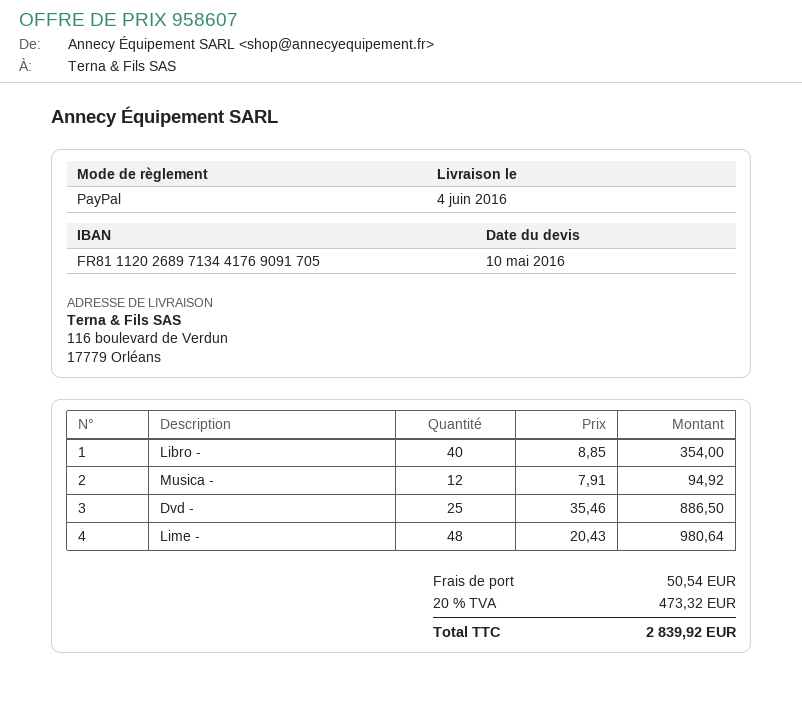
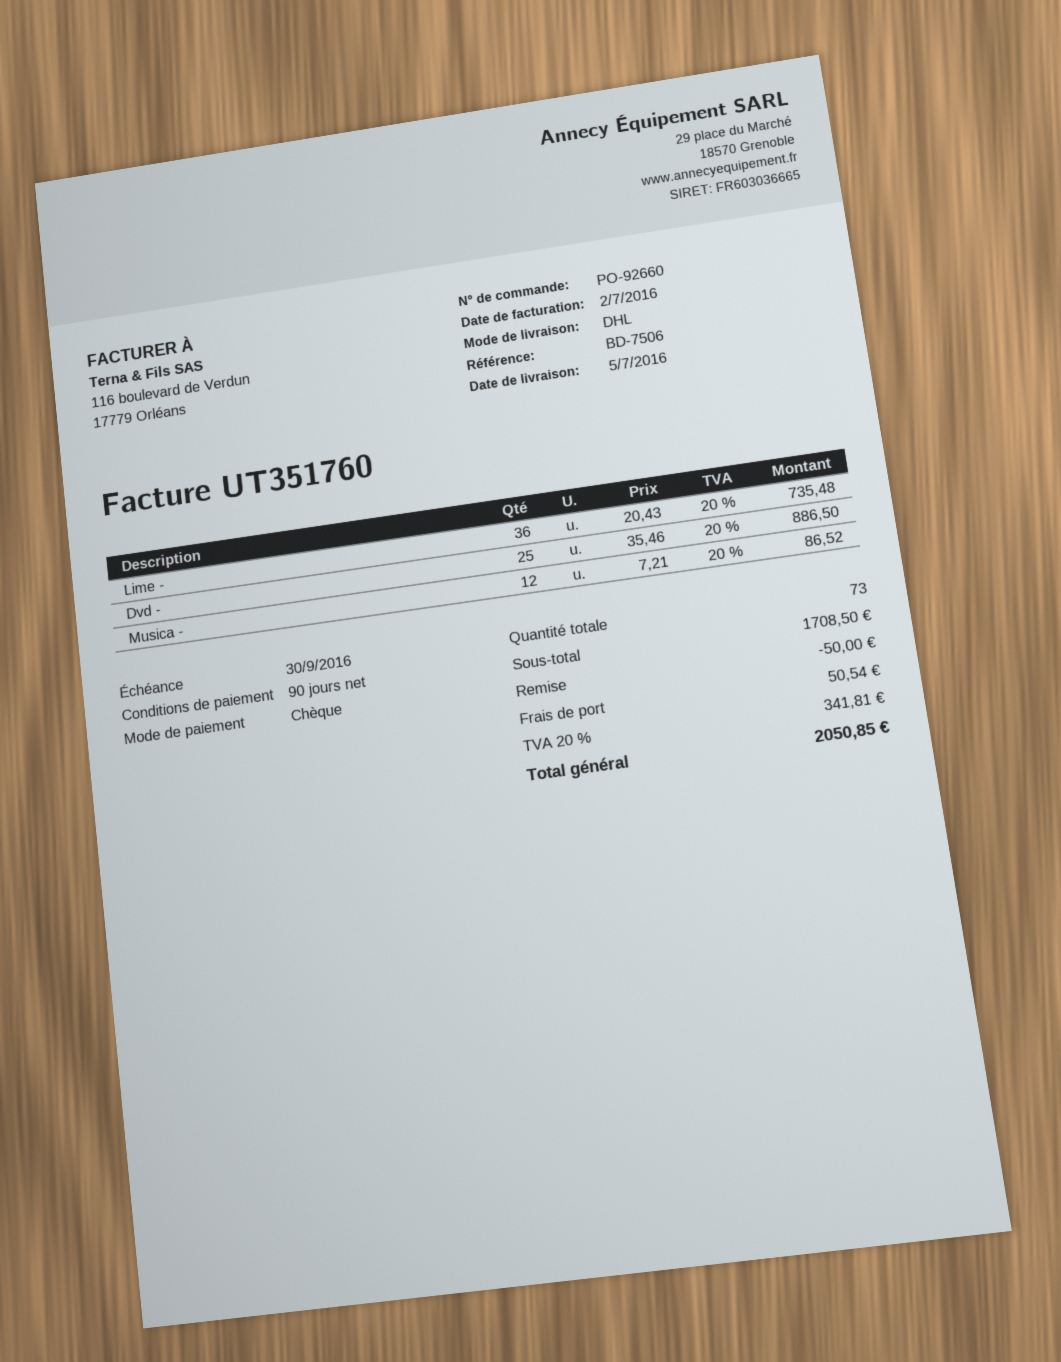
delivery date: 2016-06-04 -> 2016-07-05
payment method: PayPal -> cheque
Libro -: 40 x 8.85 = 354.00 -> none
Musica -: 12 x 7.91 = 94.92 -> 12 x 7.21 = 86.52
Lime -: 48 x 20.43 = 980.64 -> 36 x 20.43 = 735.48
discount: none -> 50.00
tax: 20% = 473.32 -> 20% = 341.81
total: 2839.92 -> 2050.85

